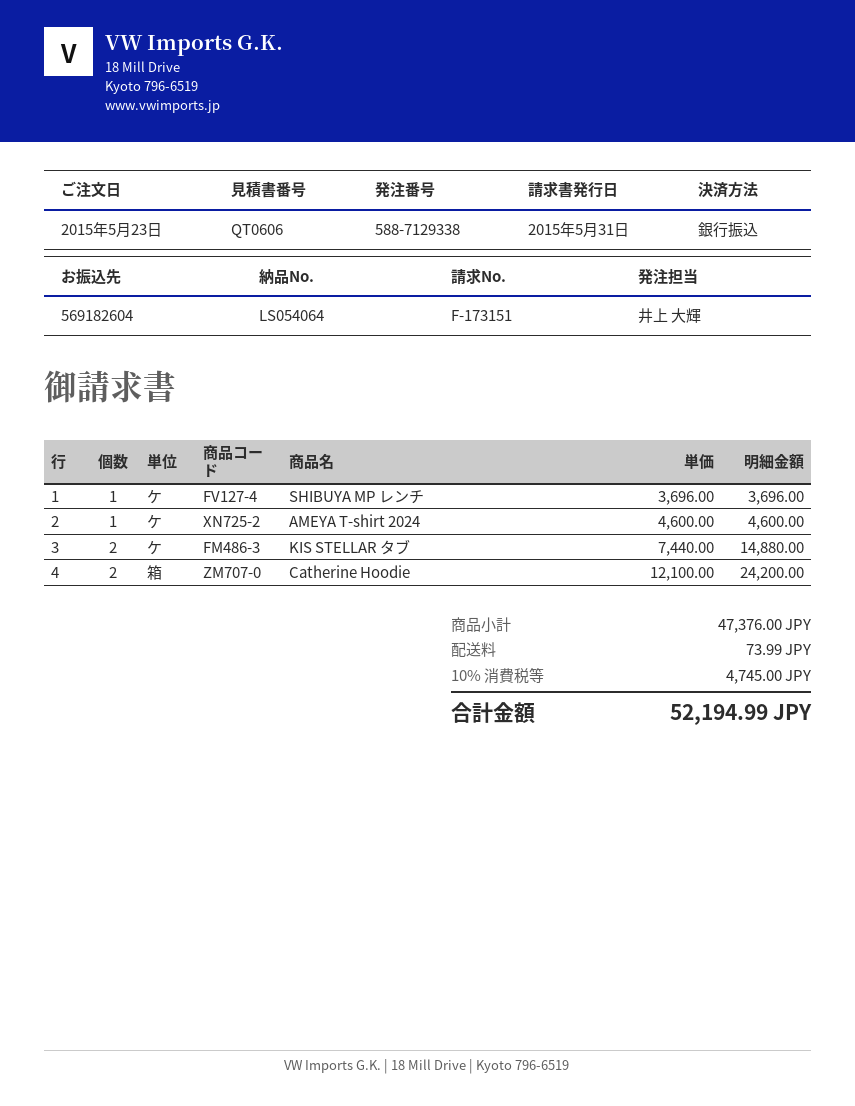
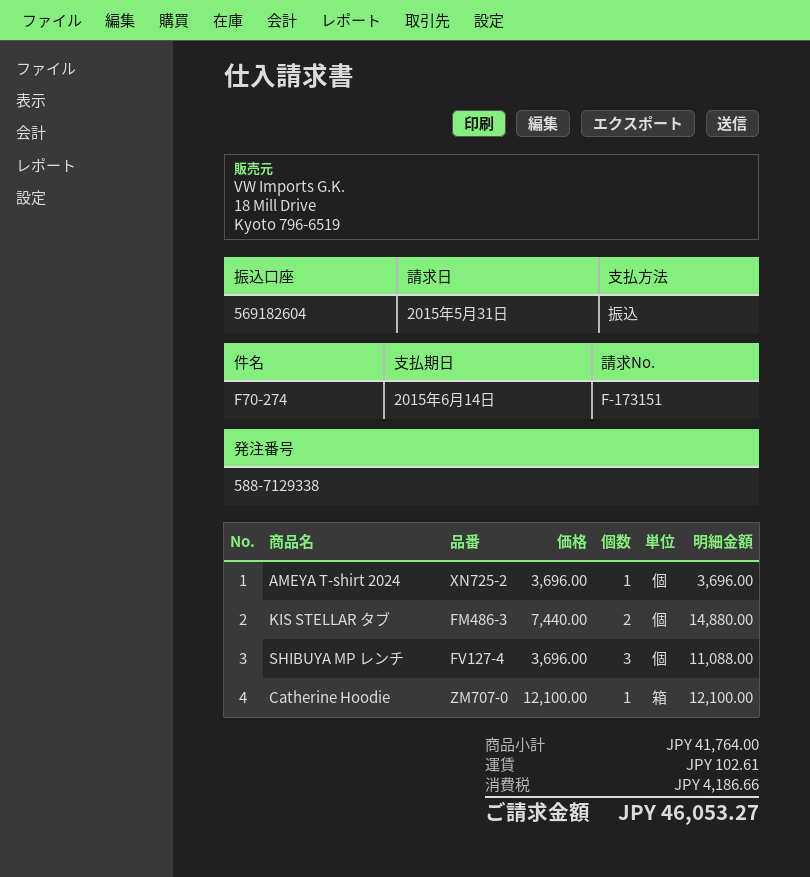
SHIBUYA MP レンチ: 1 x 3696.00 = 3696.00 -> 3 x 3696.00 = 11088.00
AMEYA T-shirt 2024: 1 x 4600.00 = 4600.00 -> 1 x 3696.00 = 3696.00
Catherine Hoodie: 2 x 12100.00 = 24200.00 -> 1 x 12100.00 = 12100.00
subtotal: 47376.00 -> 41764.00
shipping: 73.99 -> 102.61
tax: 4745.00 -> 4186.66
total: 52194.99 -> 46053.27

